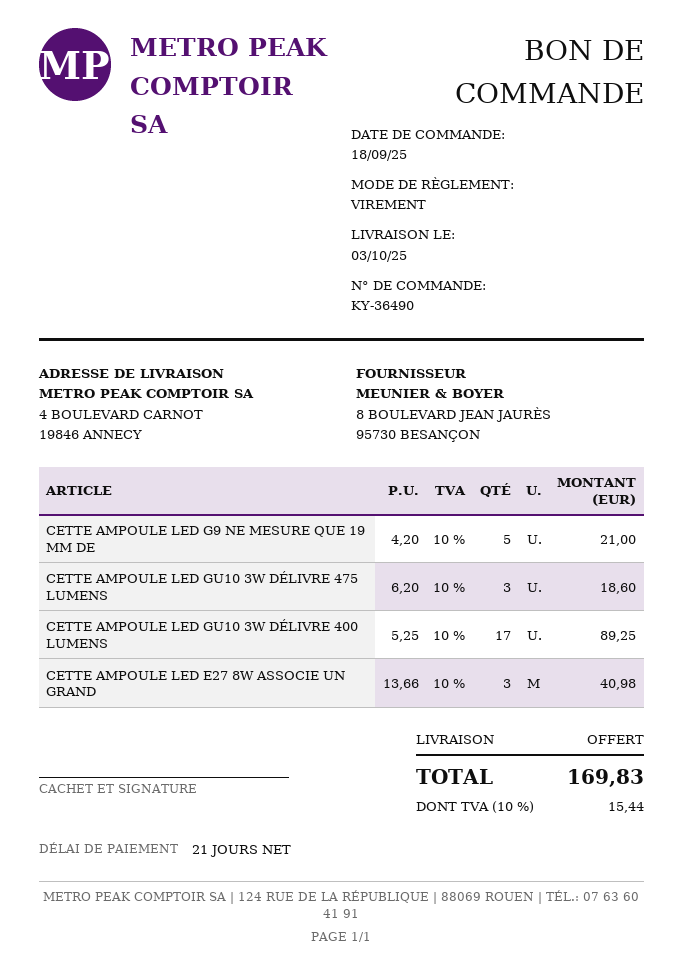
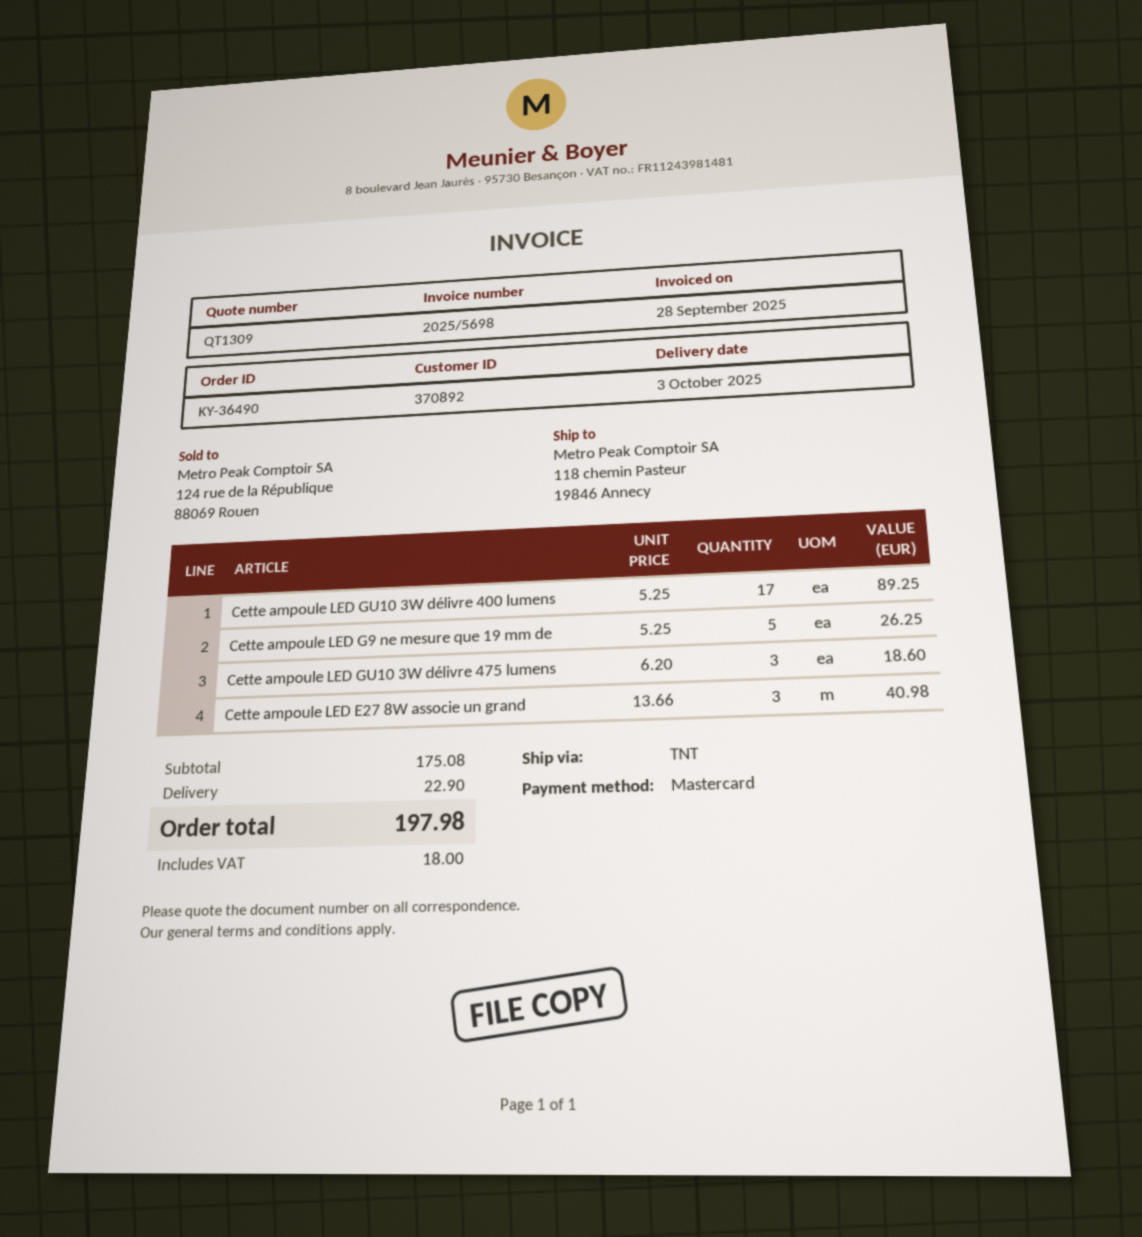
payment method: bank transfer -> Mastercard
ship to: 4 BOULEVARD CARNOT, 19846 ANNECY -> 118 chemin Pasteur, 19846 Annecy
CETTE AMPOULE LED G9 NE MESURE QUE 19 MM DE: 5 x 4.20 = 21.00 -> 5 x 5.25 = 26.25
shipping: 0.00 -> 22.90
tax: 15.44 -> 18.00
total: 169.83 -> 197.98

